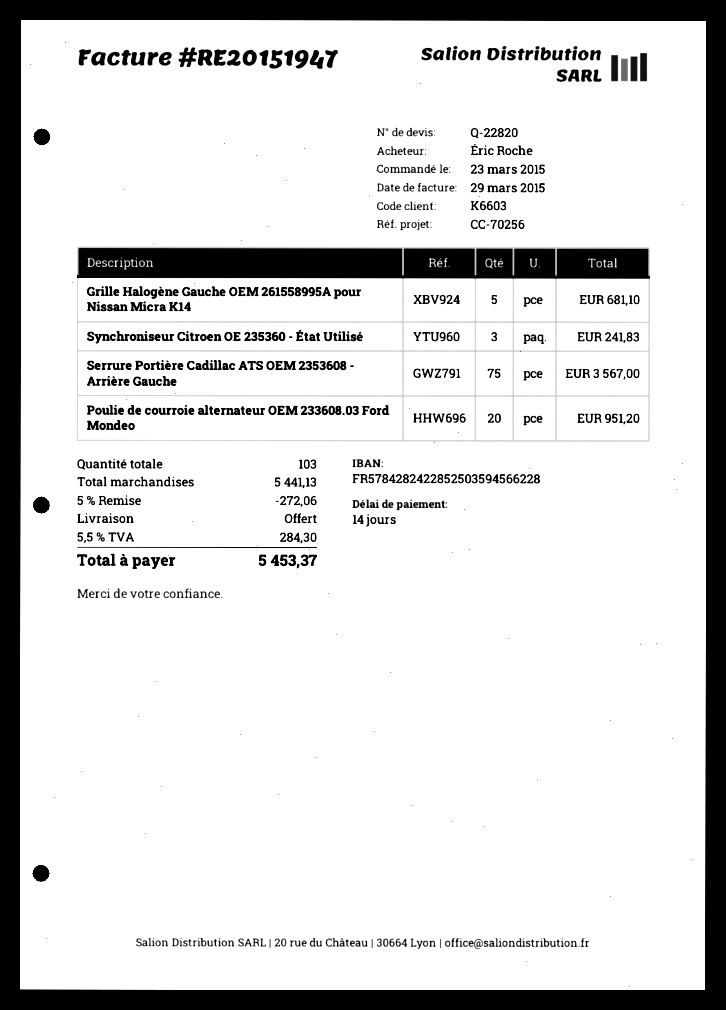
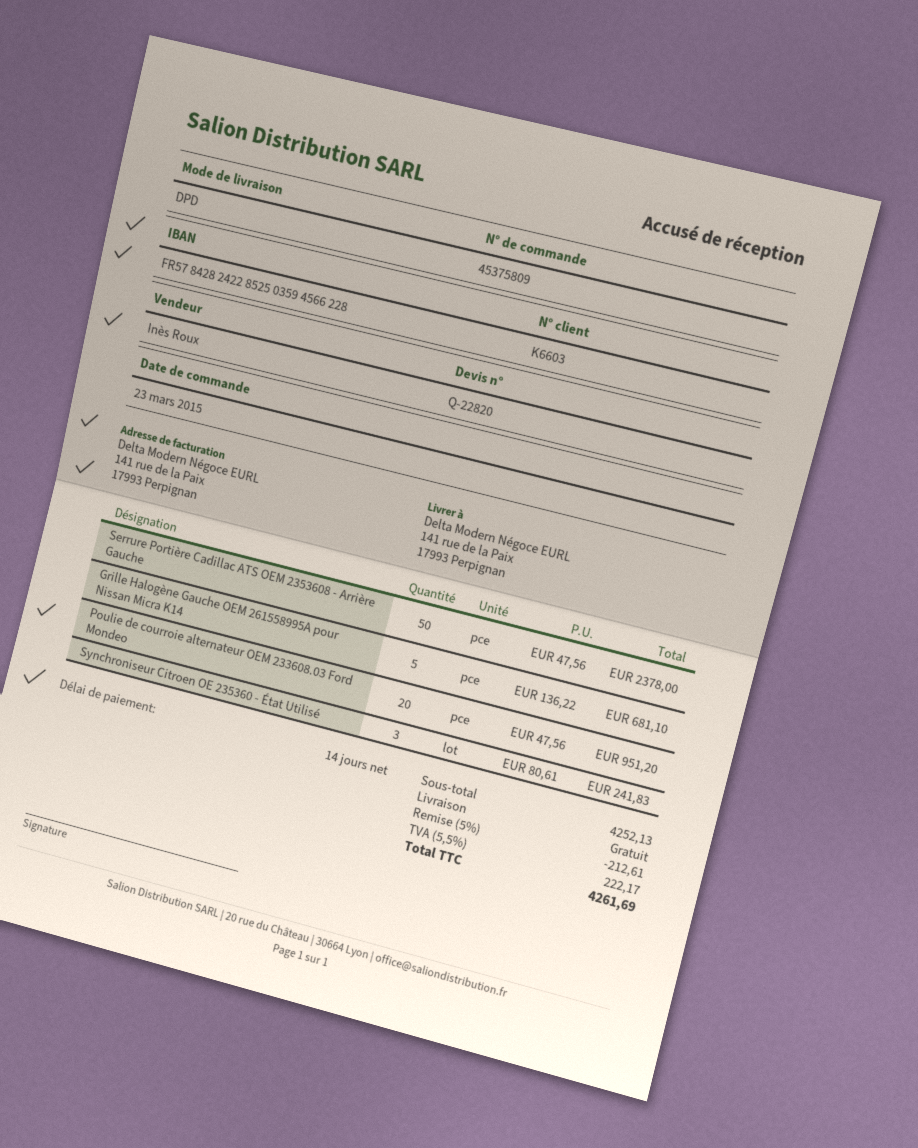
Serrure Portière Cadillac ATS OEM 2353608 - Arrière Gauche: 75 for 3567.00 -> 50 for 2378.00
subtotal: 5441.13 -> 4252.13
discount: 5% = 272.06 -> 5% = 212.61
tax: 5.5% = 284.30 -> 5.5% = 222.17
total: 5453.37 -> 4261.69

